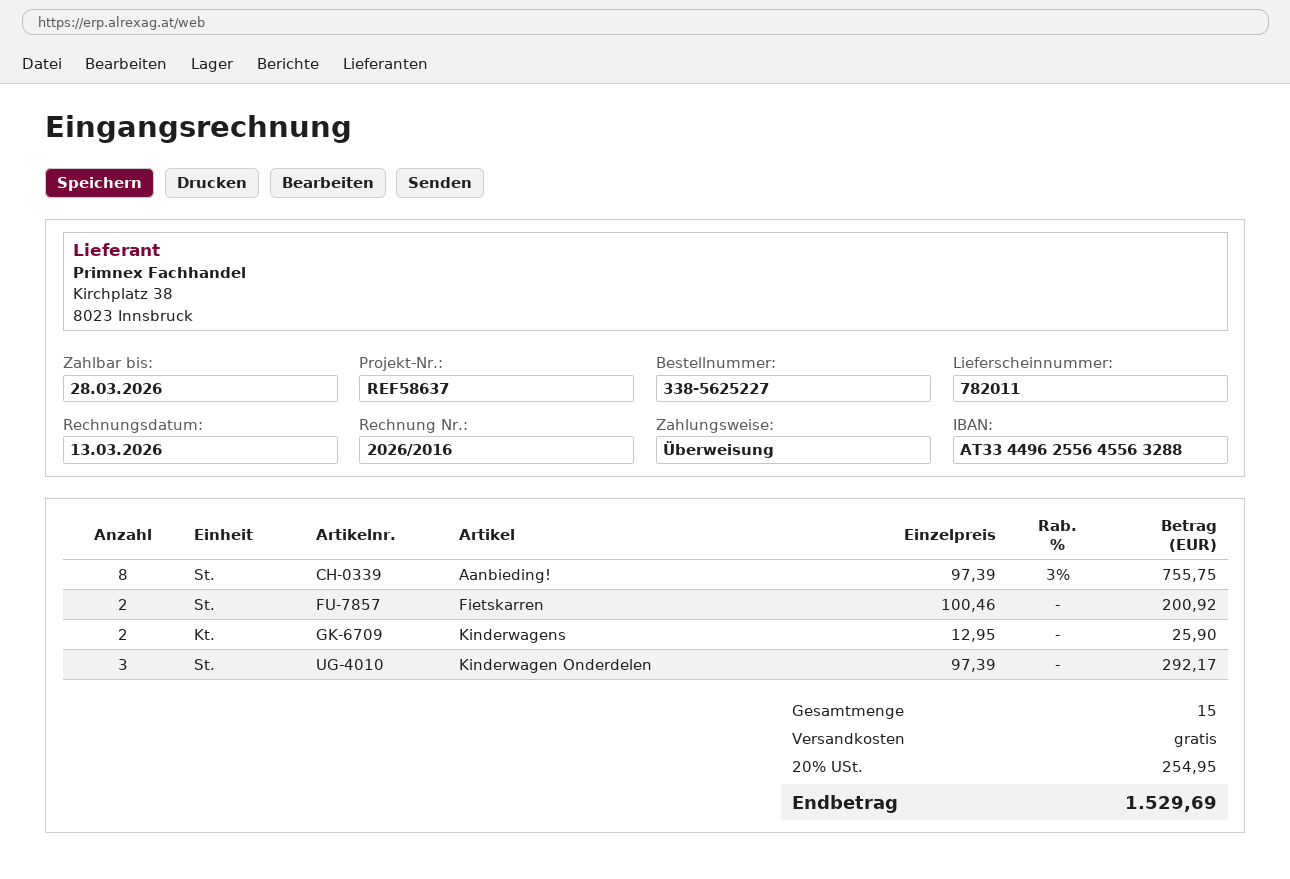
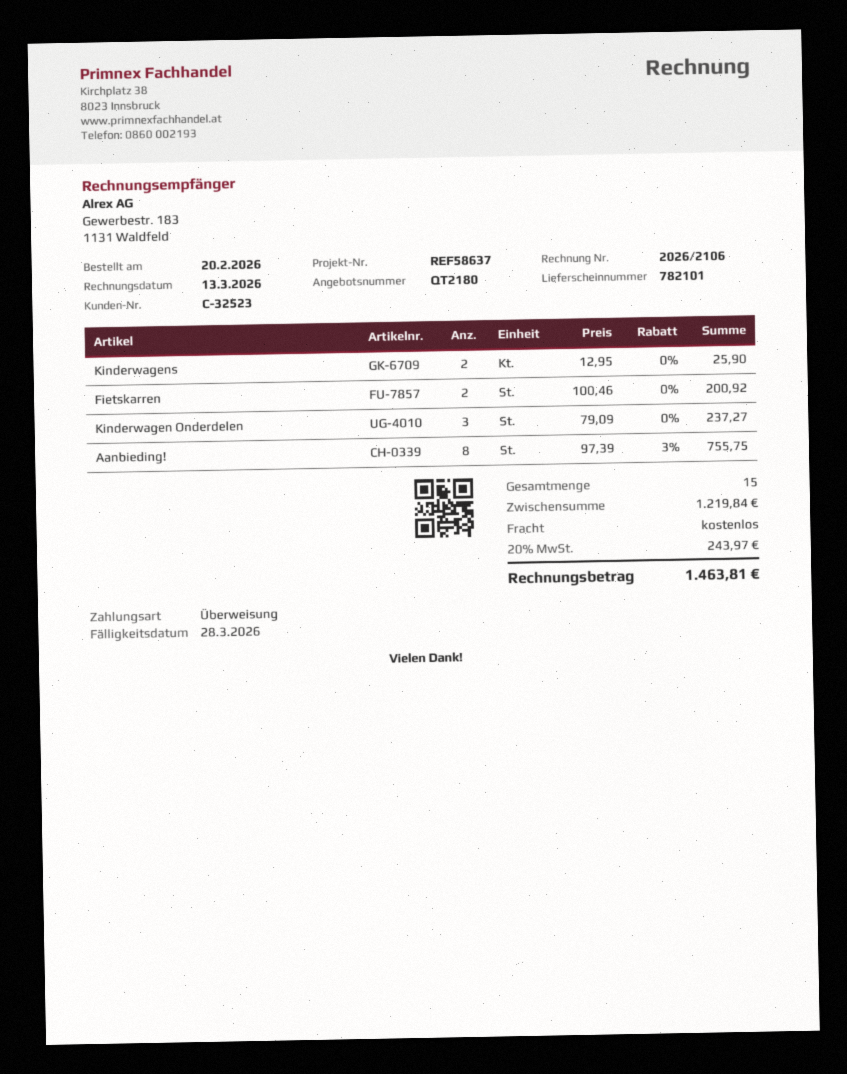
delivery note number: 782011 -> 782101
invoice number: 2026/2016 -> 2026/2106
Kinderwagen Onderdelen: 3 x 97.39 = 292.17 -> 3 x 79.09 = 237.27
tax: 20% = 254.95 -> 20% = 243.97
total: 1529.69 -> 1463.81

